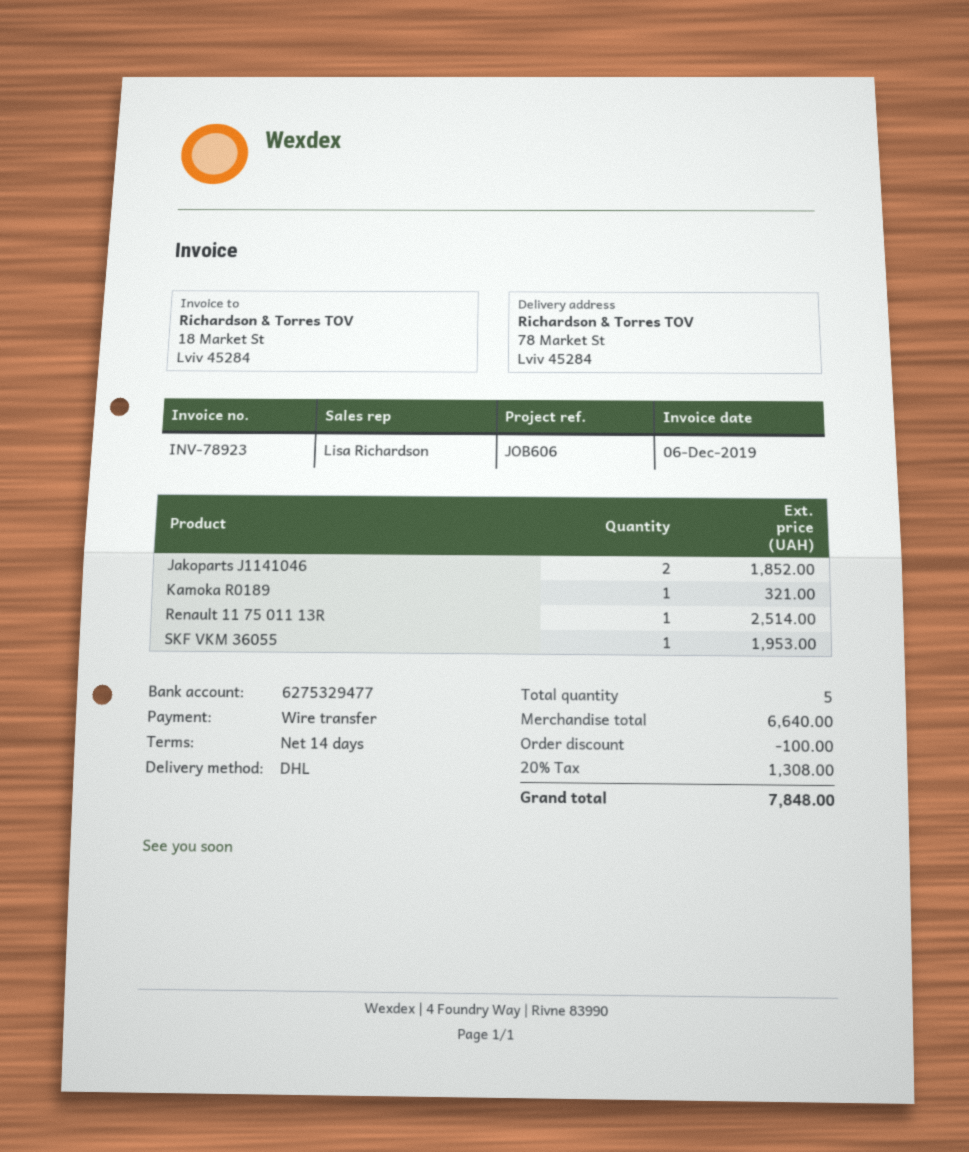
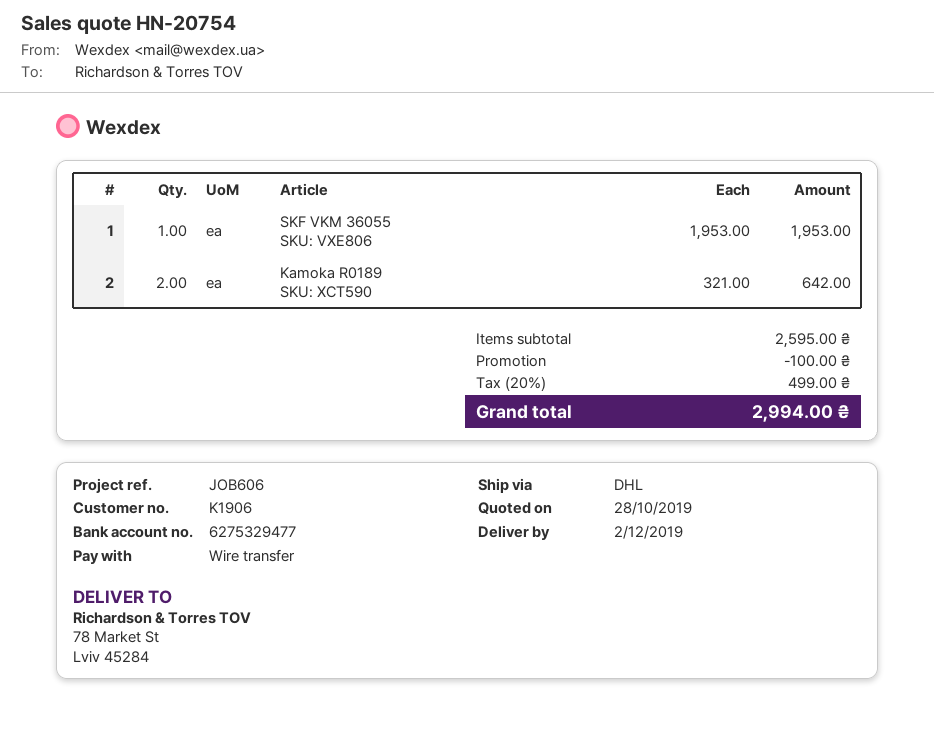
Jakoparts J1141046: 2 for 1852.00 -> none
Kamoka R0189: 1 for 321.00 -> 2 for 642.00
Renault 11 75 011 13R: 1 for 2514.00 -> none
subtotal: 6640.00 -> 2595.00
tax: 20% = 1308.00 -> 20% = 499.00
total: 7848.00 -> 2994.00

